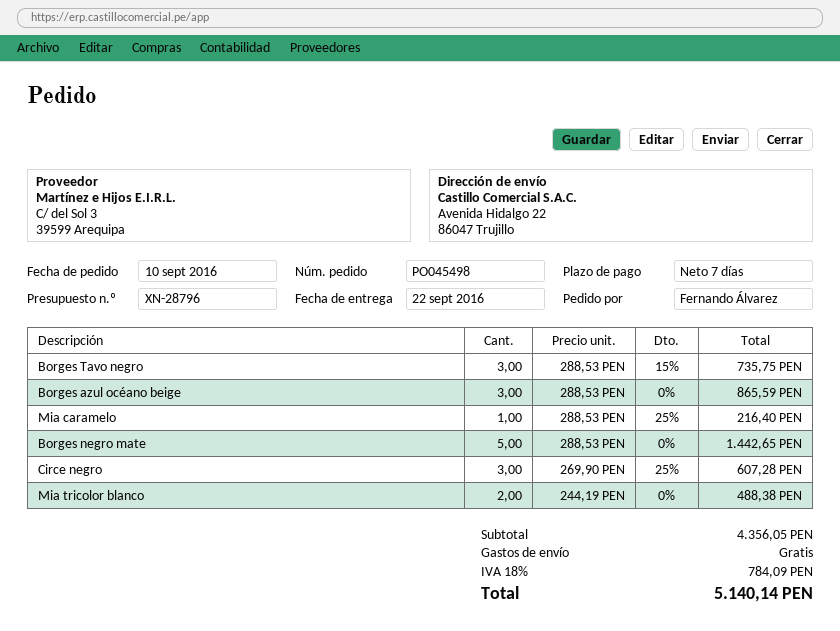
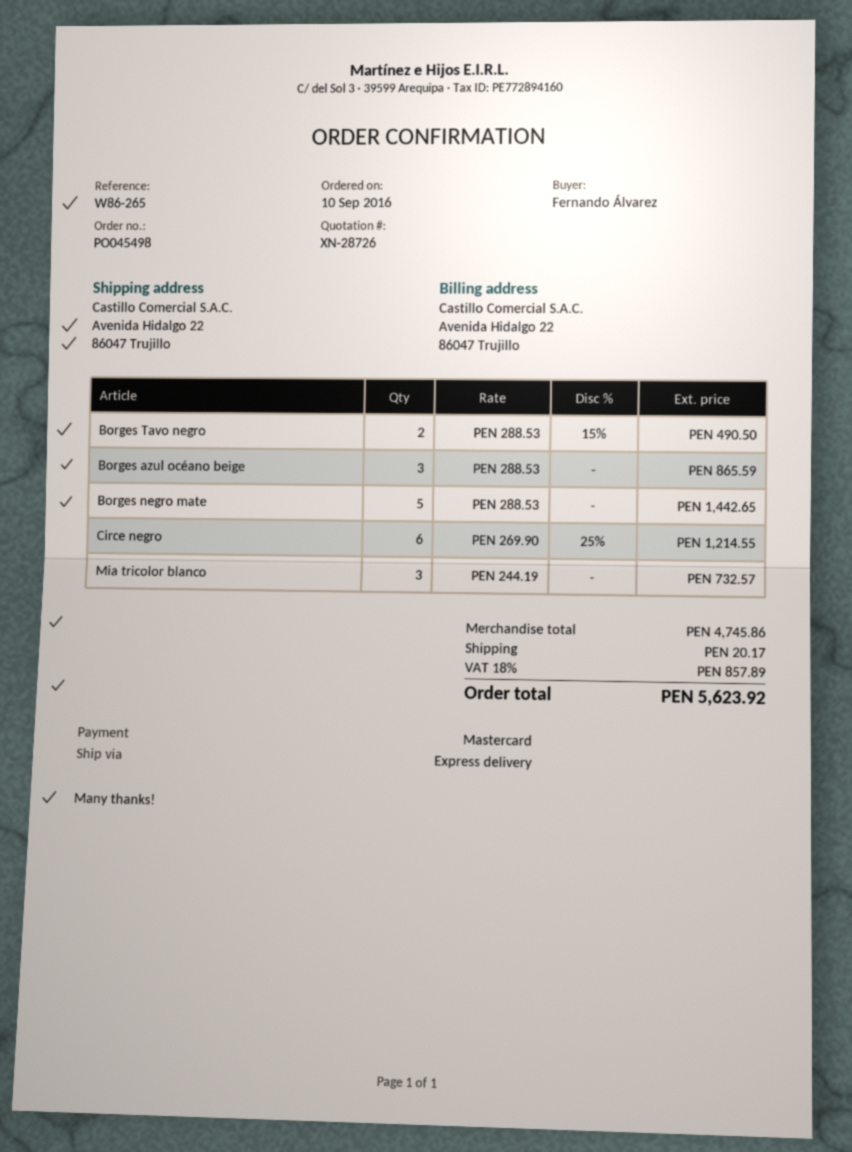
quote number: XN-28796 -> XN-28726
Borges Tavo negro: 3 x 288.53 - 15% = 735.75 -> 2 x 288.53 - 15% = 490.50
Mia caramelo: 1 x 288.53 - 25% = 216.40 -> none
Circe negro: 3 x 269.90 - 25% = 607.28 -> 6 x 269.90 - 25% = 1214.55
Mia tricolor blanco: 2 x 244.19 = 488.38 -> 3 x 244.19 = 732.57
subtotal: 4356.05 -> 4745.86
shipping: 0.00 -> 20.17
tax: 18% = 784.09 -> 18% = 857.89
total: 5140.14 -> 5623.92

